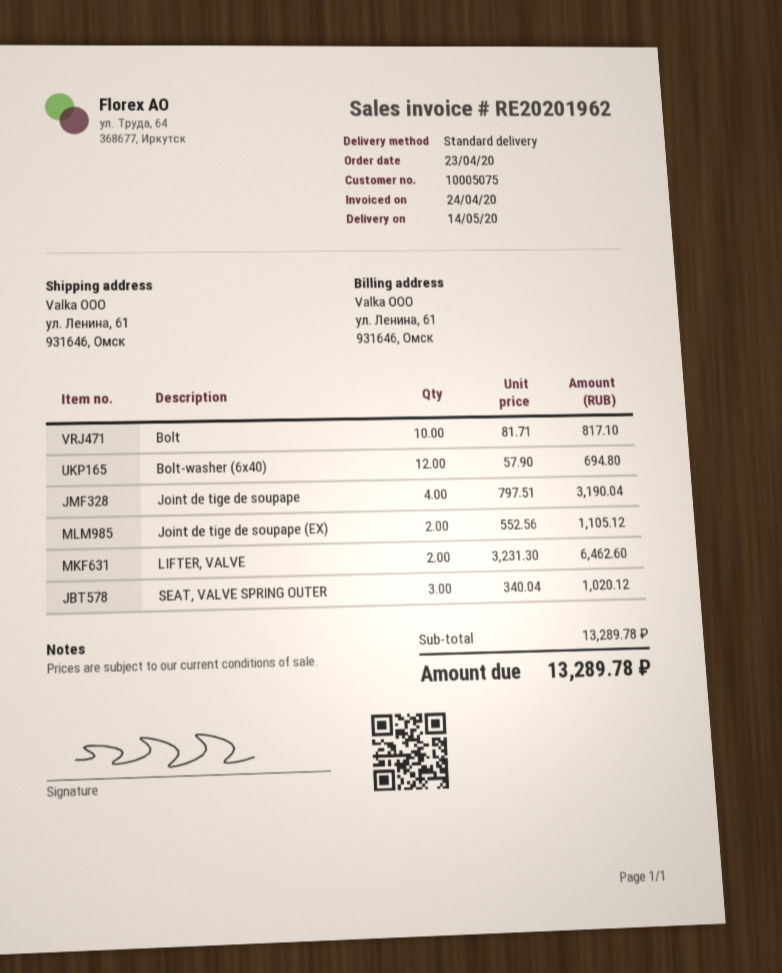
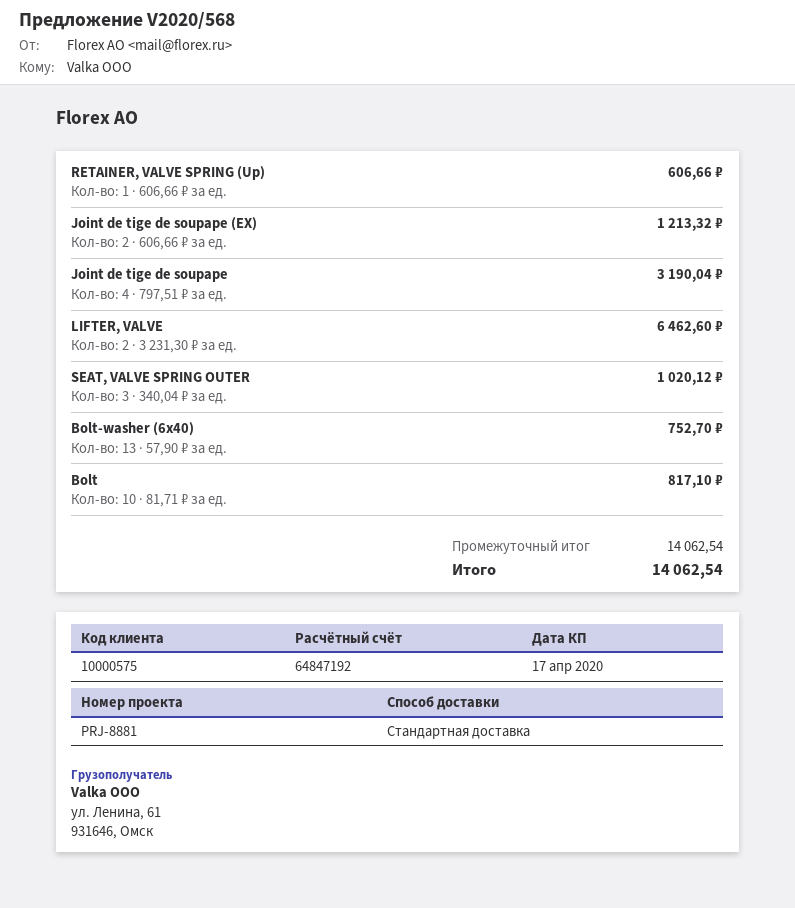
customer number: 10005075 -> 10000575
Bolt-washer (6x40): 12 x 57.90 = 694.80 -> 13 x 57.90 = 752.70
Joint de tige de soupape (EX): 2 x 552.56 = 1105.12 -> 2 x 606.66 = 1213.32
RETAINER, VALVE SPRING (Up): none -> 1 x 606.66 = 606.66
subtotal: 13289.78 -> 14062.54
total: 13289.78 -> 14062.54

